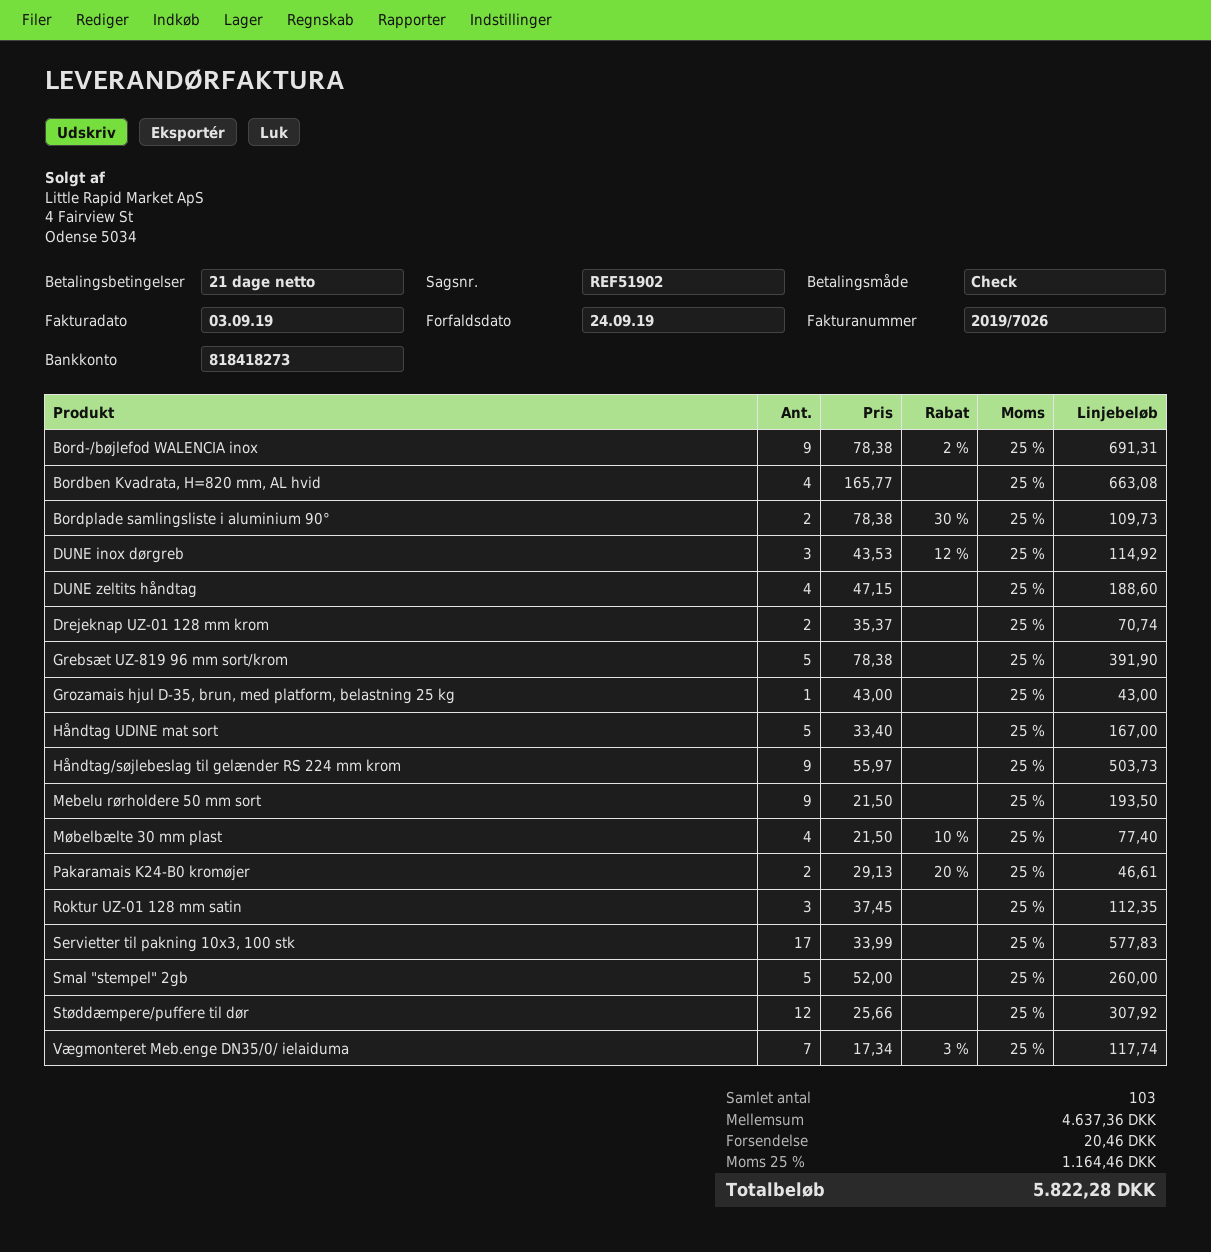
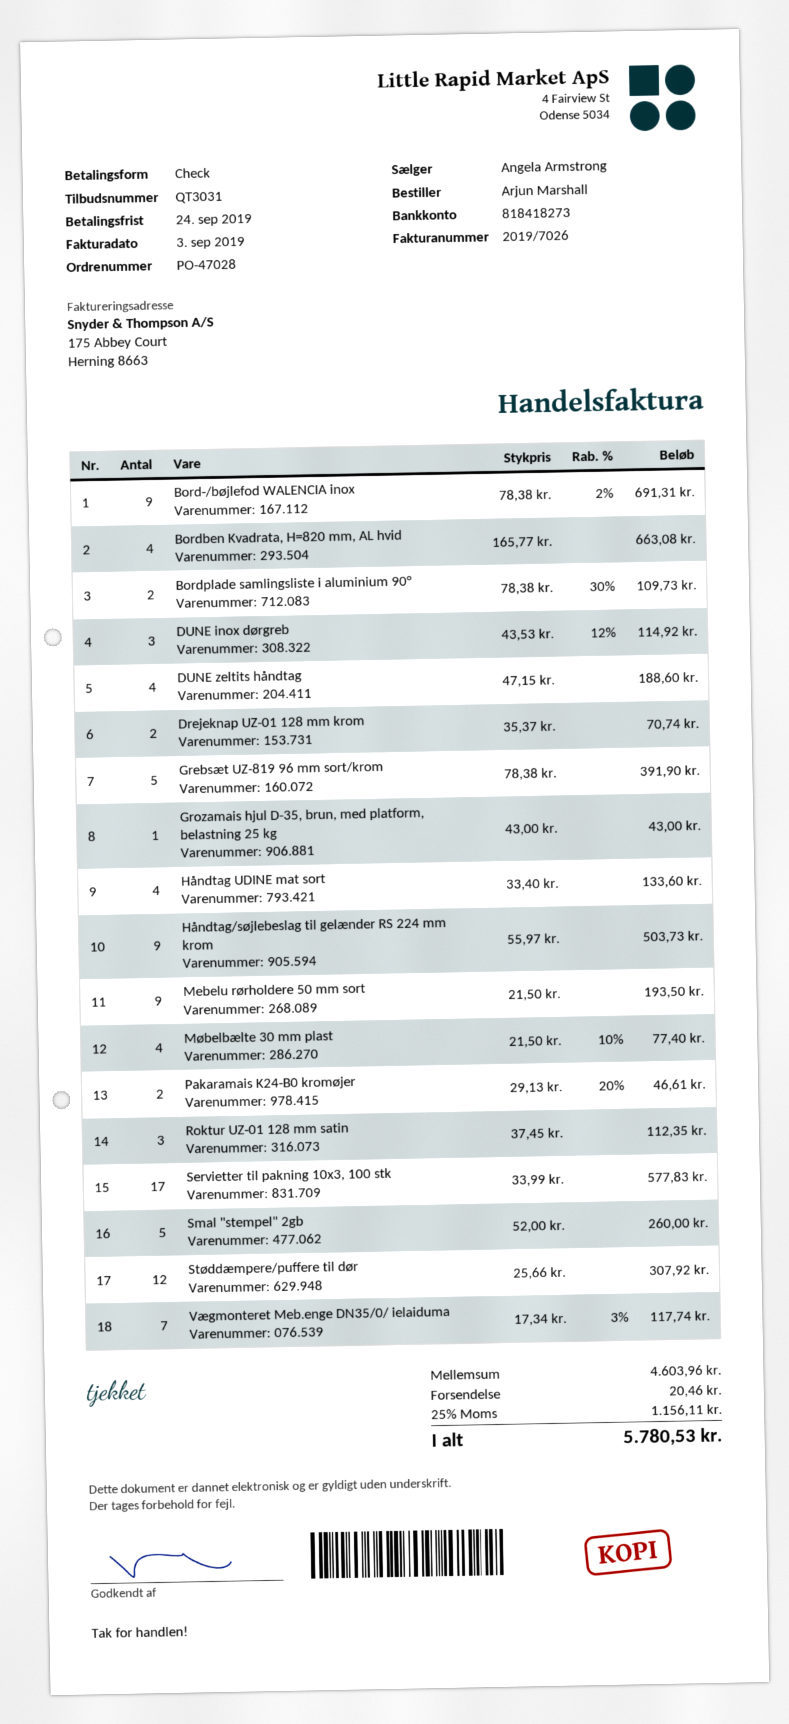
Håndtag UDINE mat sort: 5 x 33.40 = 167.00 -> 4 x 33.40 = 133.60
subtotal: 4637.36 -> 4603.96
tax: 25% = 1164.46 -> 25% = 1156.11
total: 5822.28 -> 5780.53

